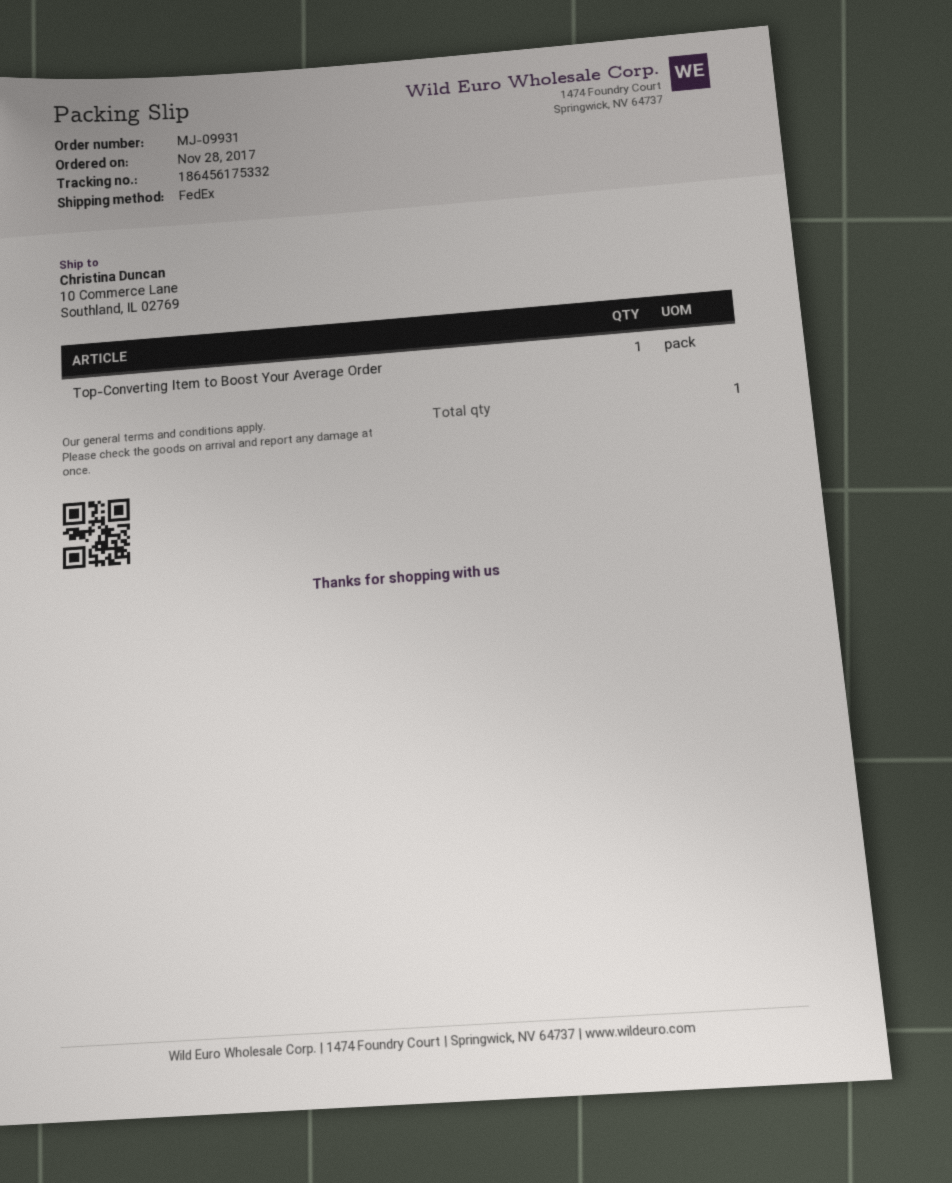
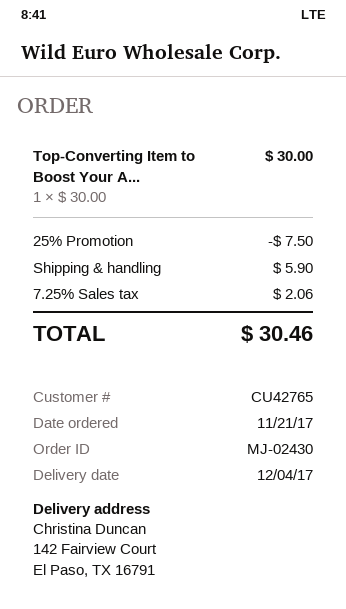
order number: MJ-09931 -> MJ-02430
order date: 2017-11-28 -> 2017-11-21
ship to: 10 Commerce Lane, Southland, IL 02769 -> 142 Fairview Court, El Paso, TX 16791

